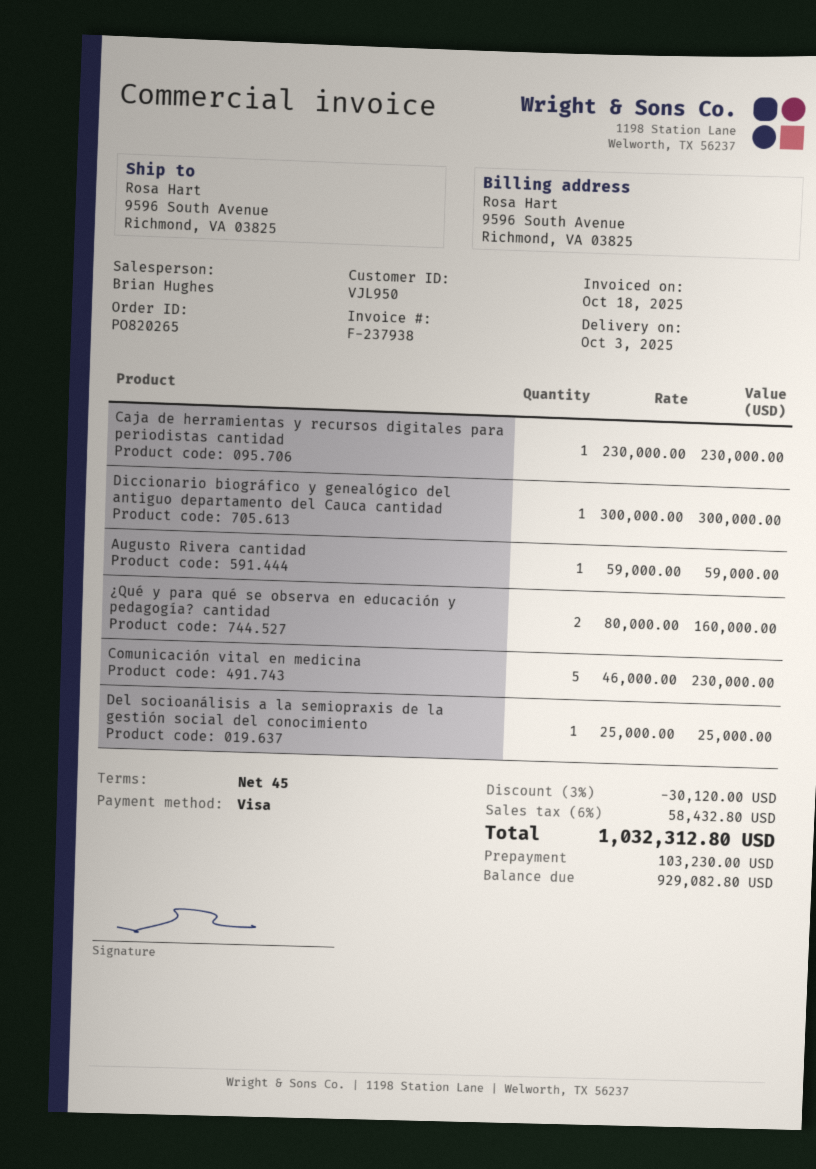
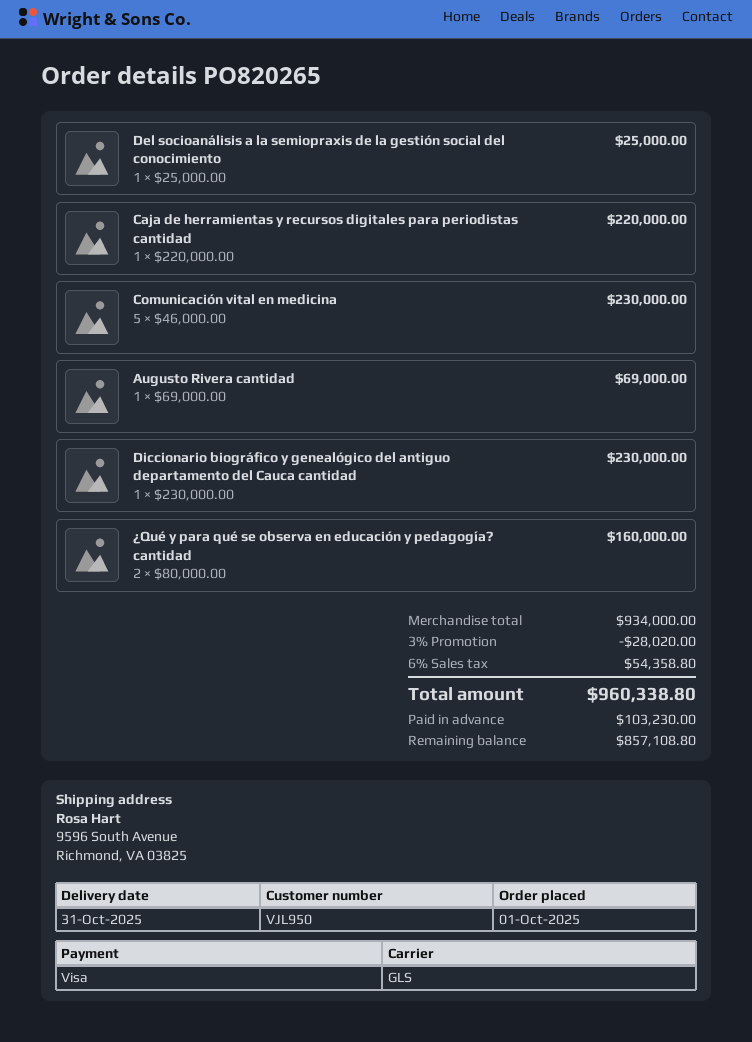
delivery date: 2025-10-03 -> 2025-10-31
Caja de herramientas y recursos digitales para periodistas cantidad: 1 x 230000.00 = 230000.00 -> 1 x 220000.00 = 220000.00
Diccionario biográfico y genealógico del antiguo departamento del Cauca cantidad: 1 x 300000.00 = 300000.00 -> 1 x 230000.00 = 230000.00
Augusto Rivera cantidad: 1 x 59000.00 = 59000.00 -> 1 x 69000.00 = 69000.00
discount: 3% = 30120.00 -> 3% = 28020.00
tax: 6% = 58432.80 -> 6% = 54358.80
total: 1032312.80 -> 960338.80
balance: 929082.80 -> 857108.80

